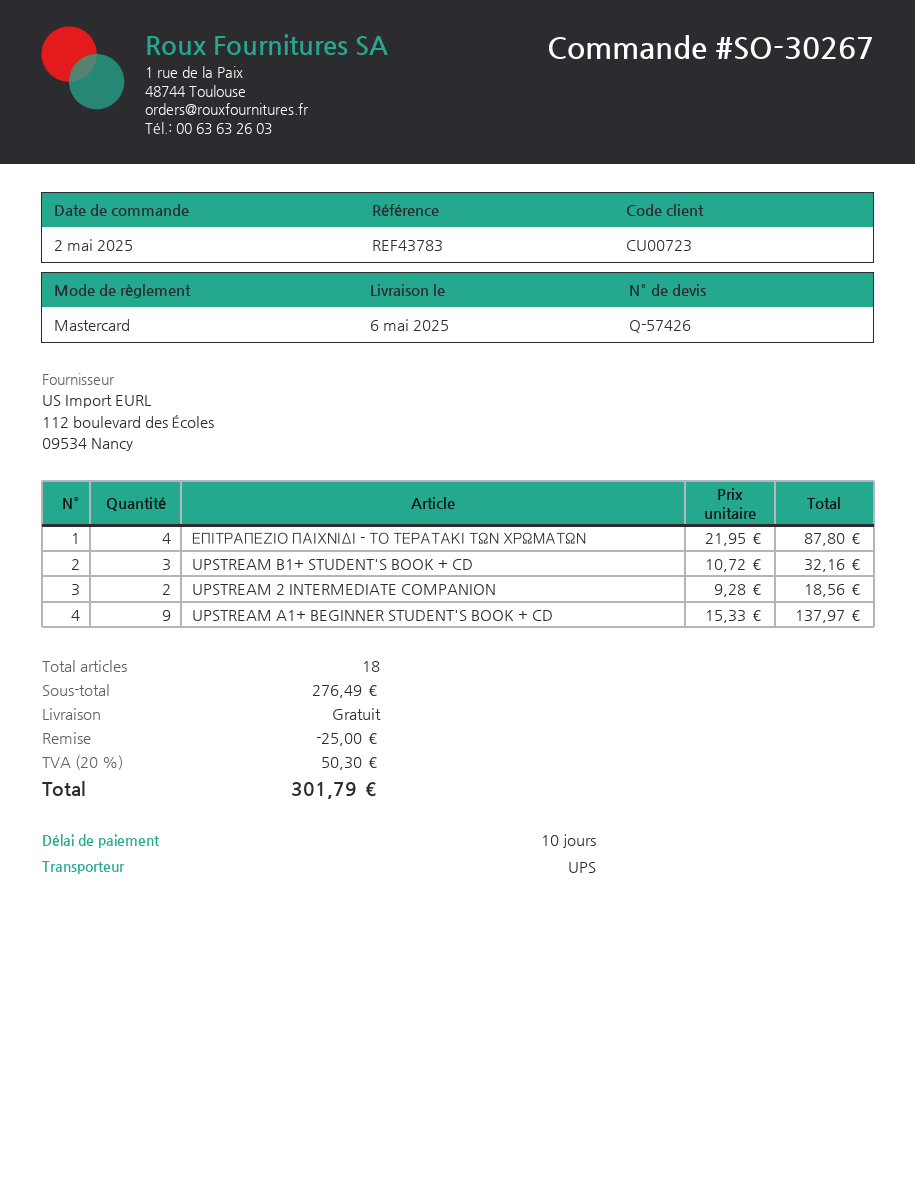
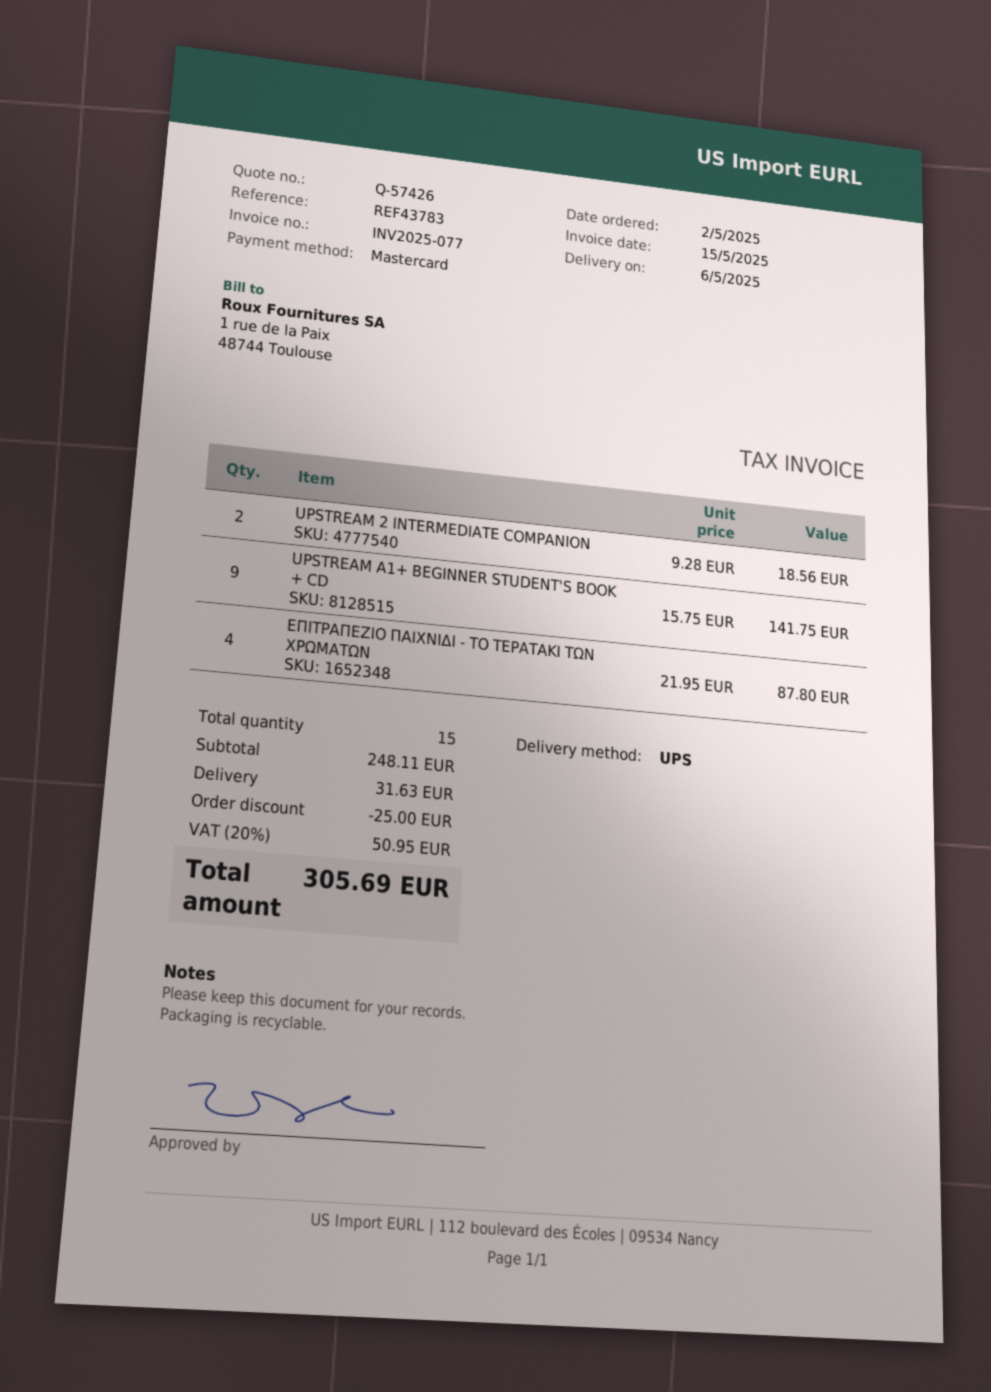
UPSTREAM B1+ STUDENT'S BOOK + CD: 3 x 10.72 = 32.16 -> none
UPSTREAM A1+ BEGINNER STUDENT'S BOOK + CD: 9 x 15.33 = 137.97 -> 9 x 15.75 = 141.75
total quantity: 18 -> 15
subtotal: 276.49 -> 248.11
shipping: 0.00 -> 31.63
tax: 20% = 50.30 -> 20% = 50.95
total: 301.79 -> 305.69

